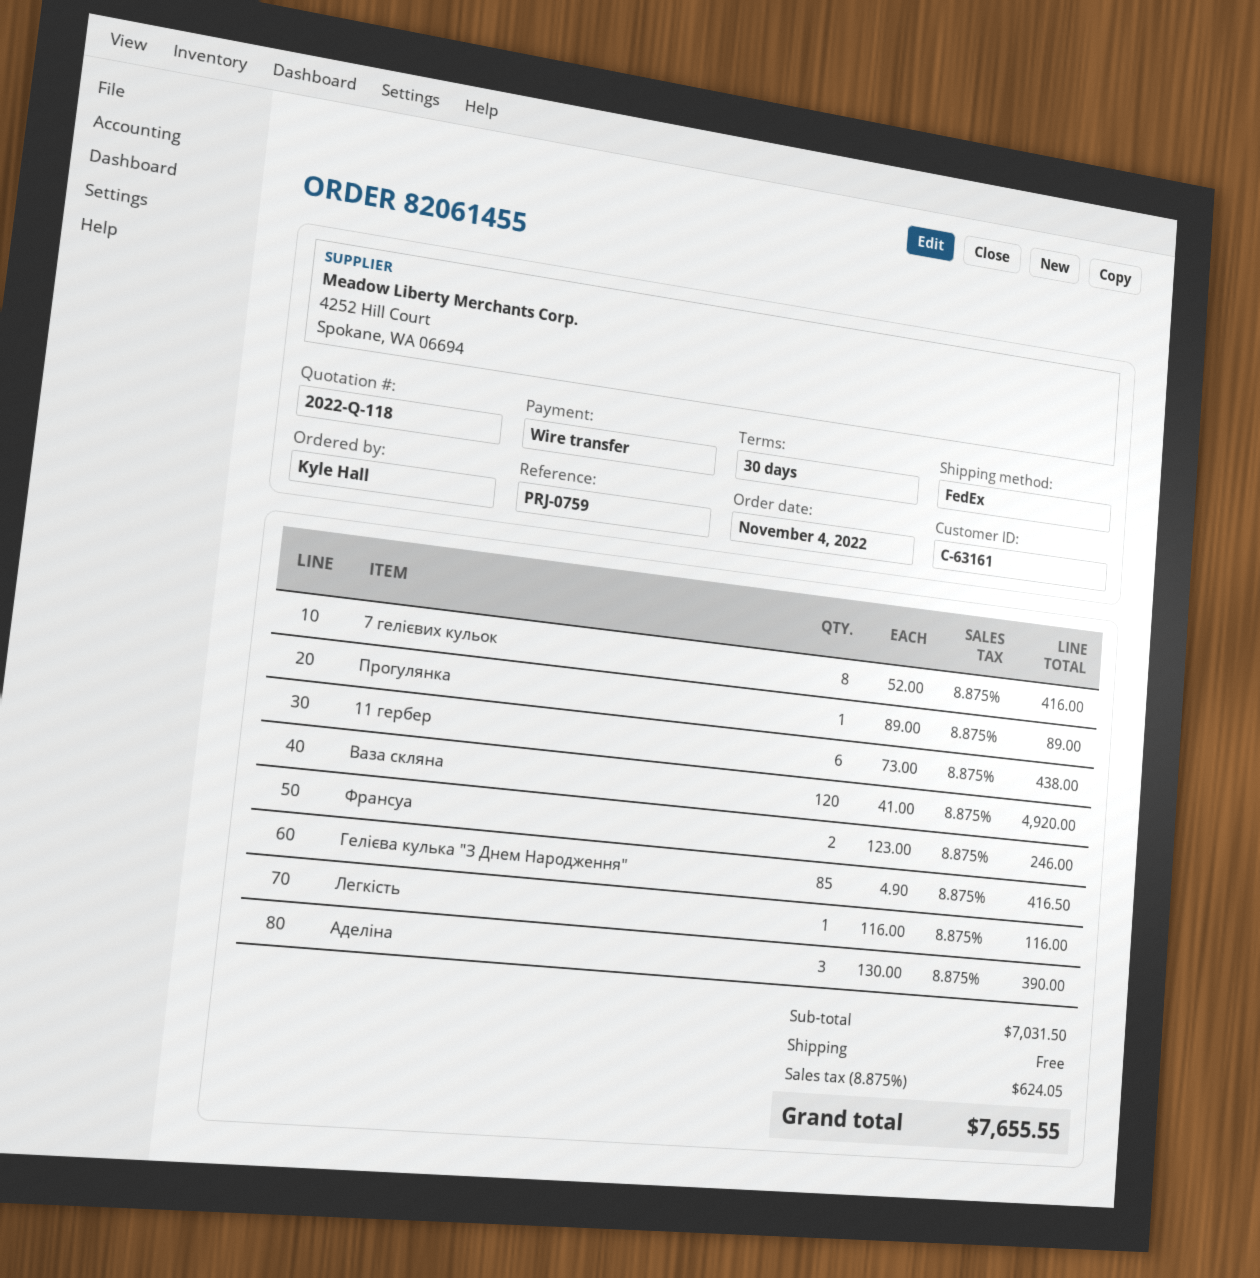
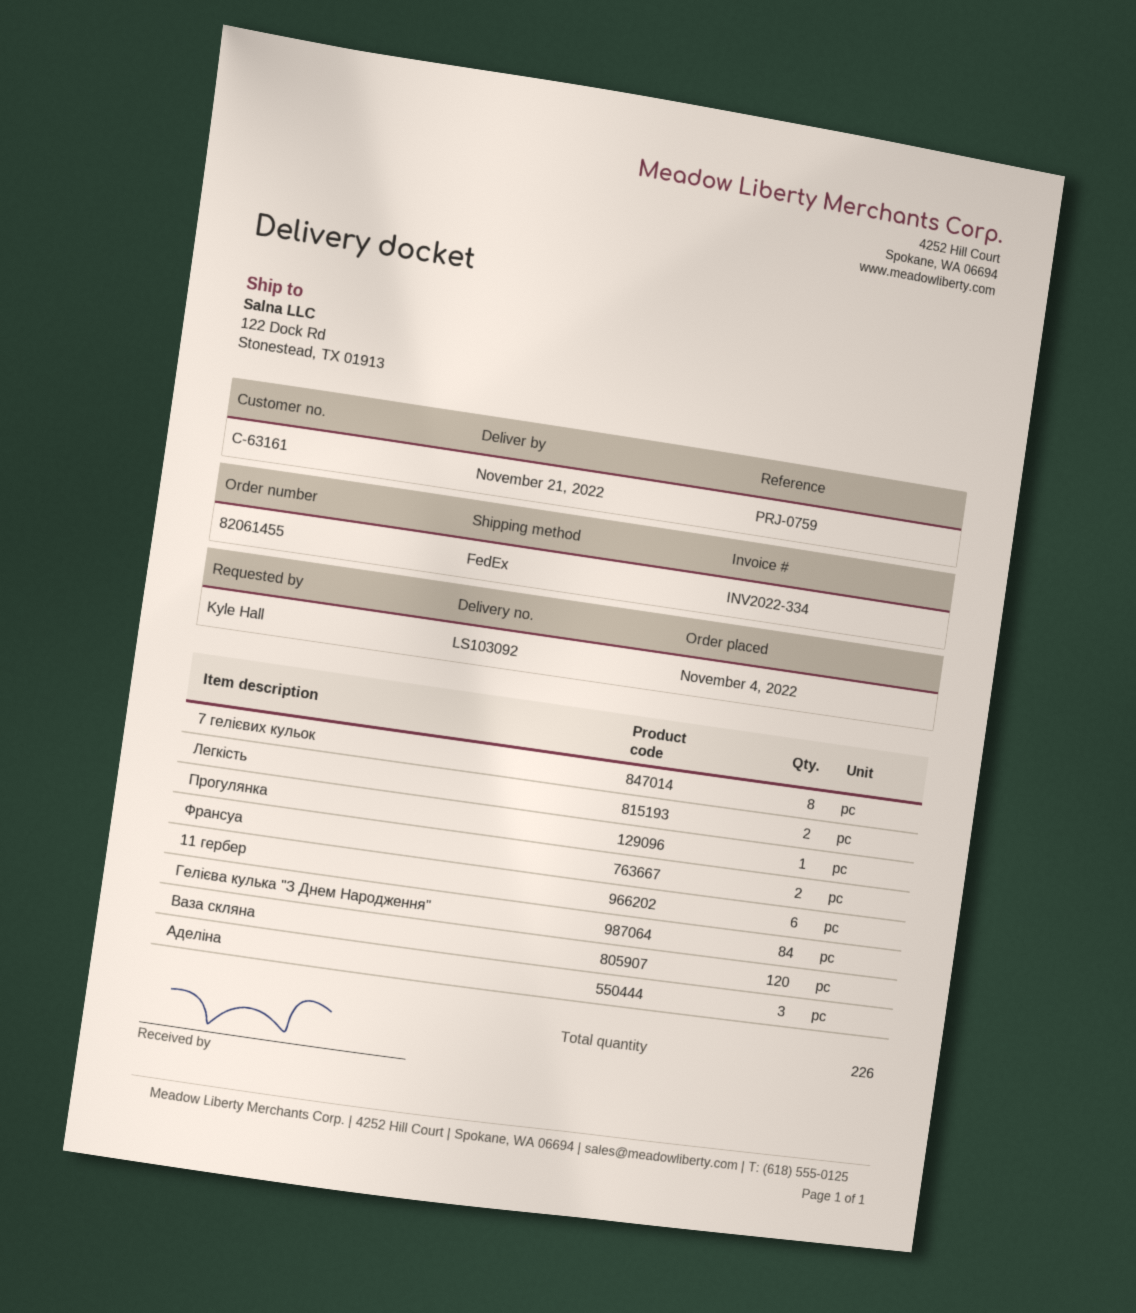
Гелієва кулька "З Днем Народження": 85 -> 84
Легкість: 1 -> 2

